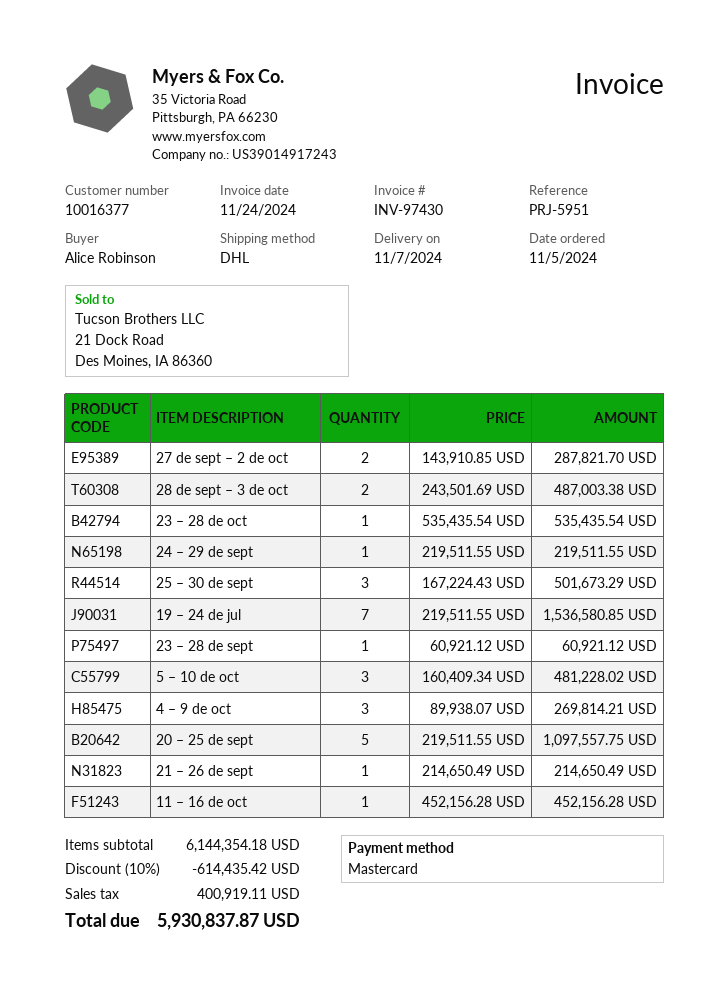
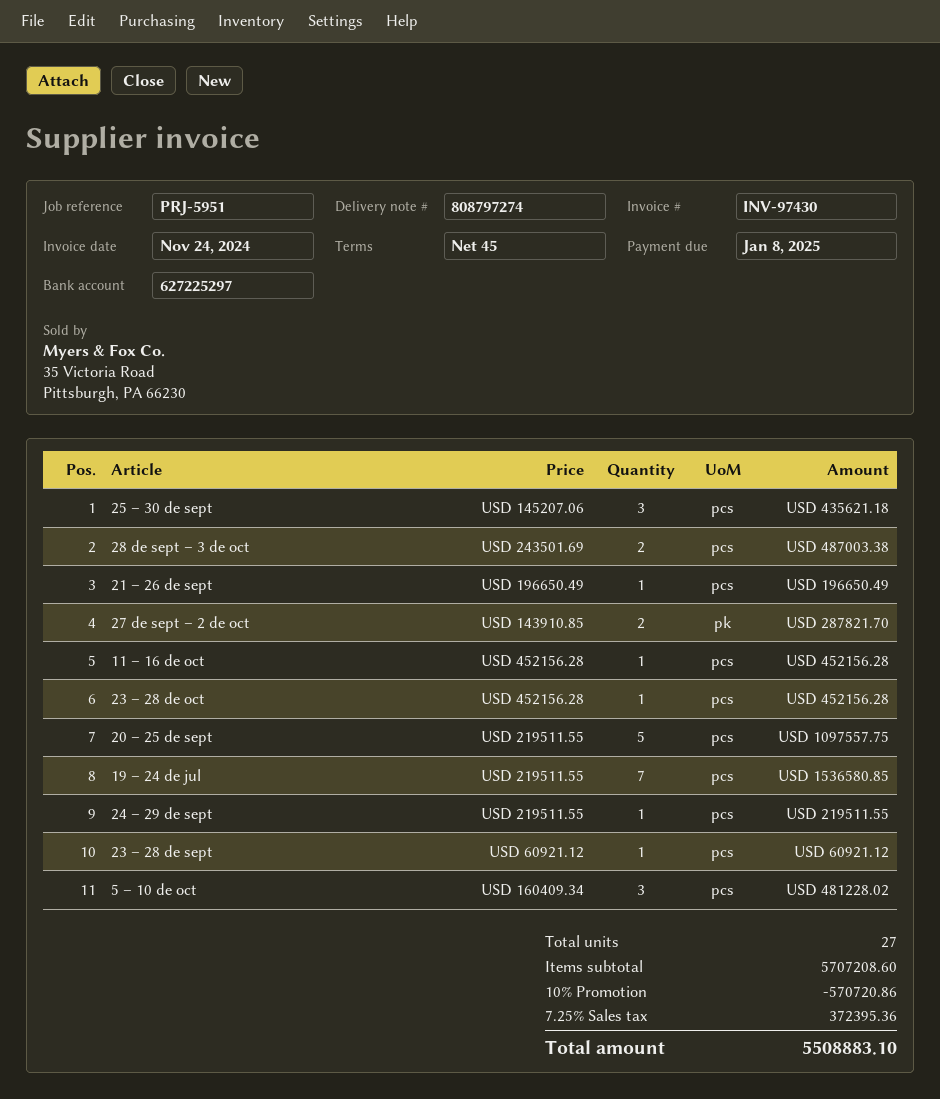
23 – 28 de oct: 1 x 535435.54 = 535435.54 -> 1 x 452156.28 = 452156.28
25 – 30 de sept: 3 x 167224.43 = 501673.29 -> 3 x 145207.06 = 435621.18
4 – 9 de oct: 3 x 89938.07 = 269814.21 -> none
21 – 26 de sept: 1 x 214650.49 = 214650.49 -> 1 x 196650.49 = 196650.49
subtotal: 6144354.18 -> 5707208.60
discount: 10% = 614435.42 -> 10% = 570720.86
tax: 400919.11 -> 372395.36
total: 5930837.87 -> 5508883.10

